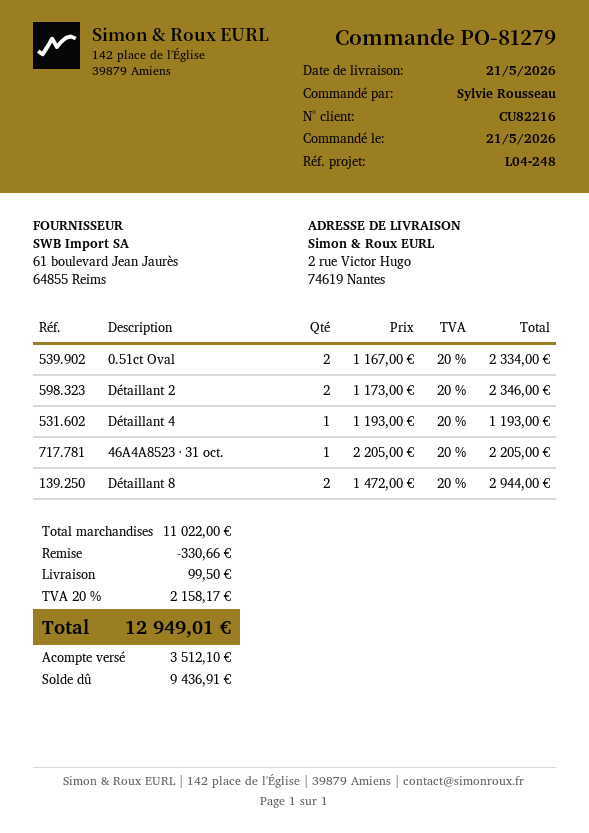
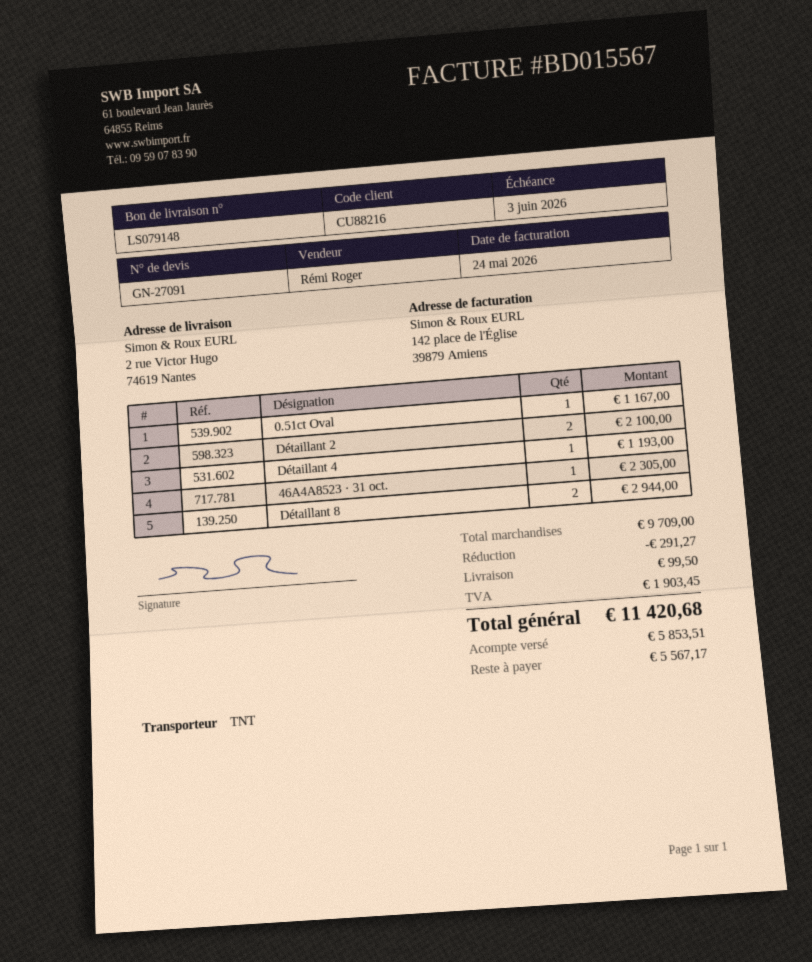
customer number: CU82216 -> CU88216
0.51ct Oval: 2 for 2334.00 -> 1 for 1167.00
Détaillant 2: 2 for 2346.00 -> 2 for 2100.00
46A4A8523 · 31 oct.: 1 for 2205.00 -> 1 for 2305.00
subtotal: 11022.00 -> 9709.00
discount: 330.66 -> 291.27
tax: 2158.17 -> 1903.45
total: 12949.01 -> 11420.68
deposit: 3512.10 -> 5853.51
balance: 9436.91 -> 5567.17

